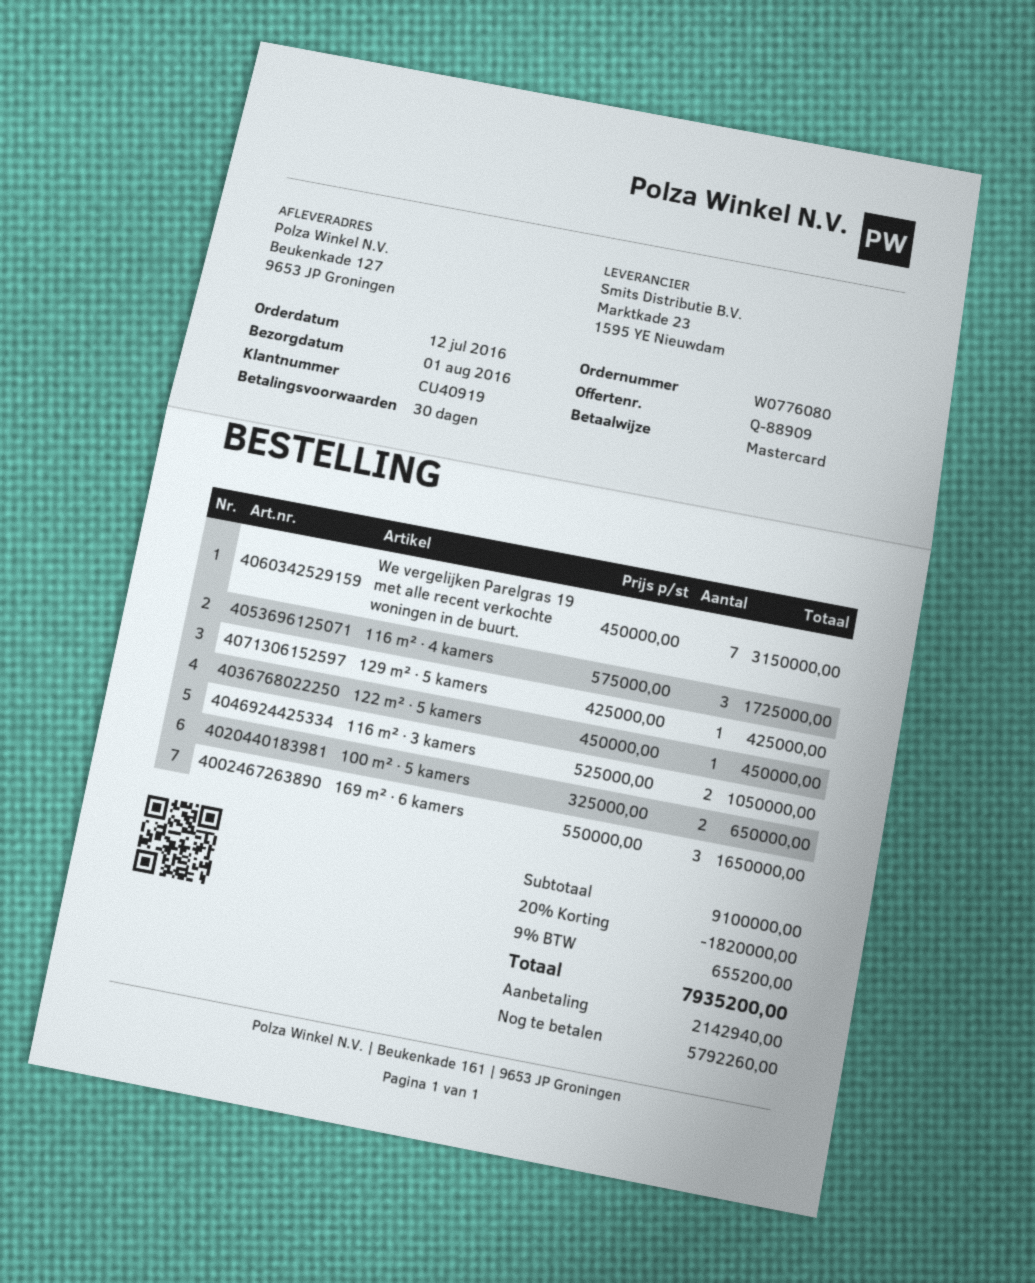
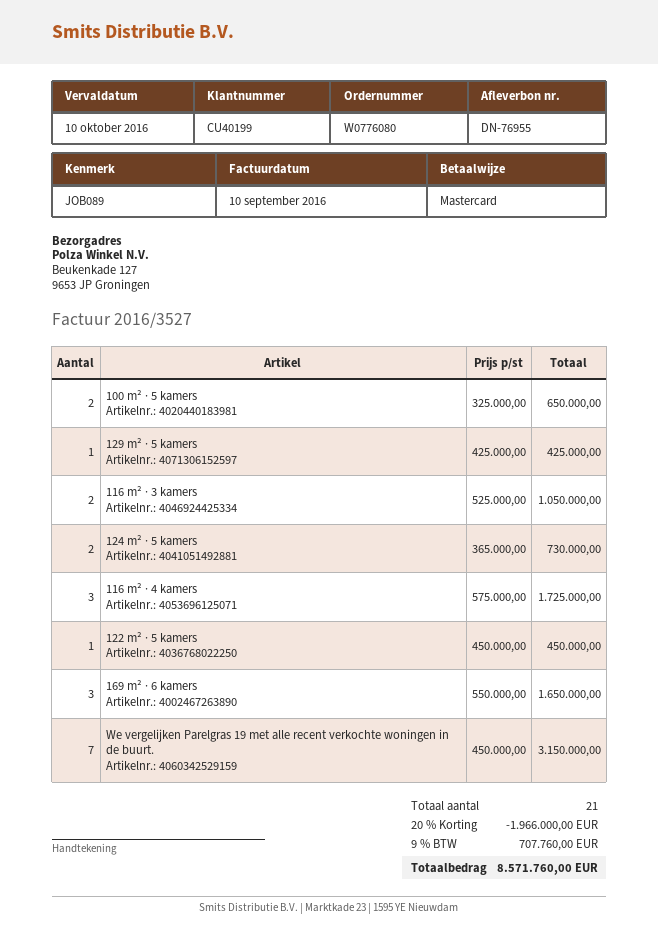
customer number: CU40919 -> CU40199
124 m² · 5 kamers: none -> 2 x 365000.00 = 730000.00
discount: 20% = 1820000.00 -> 20% = 1966000.00
tax: 9% = 655200.00 -> 9% = 707760.00
total: 7935200.00 -> 8571760.00

